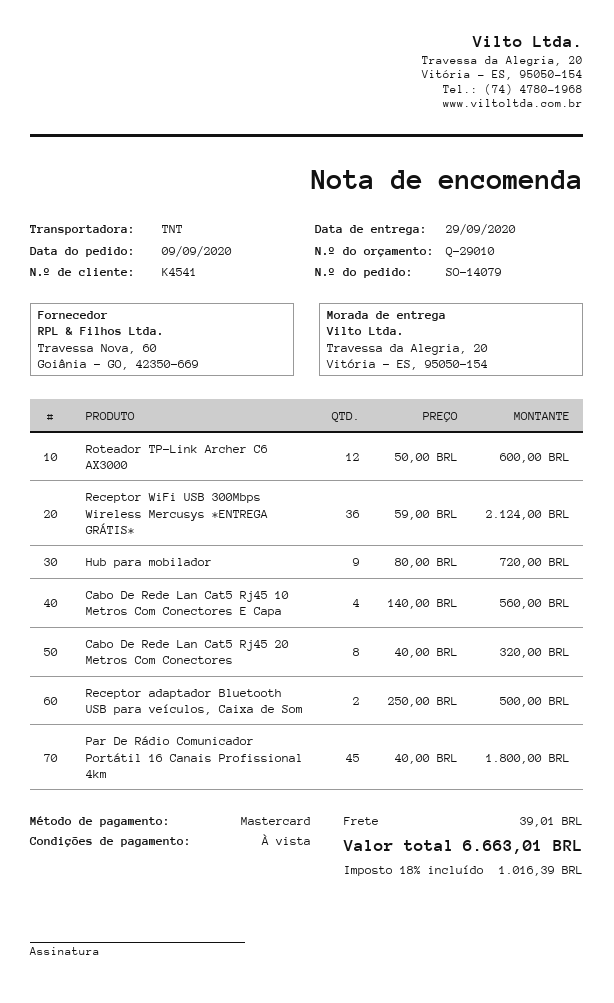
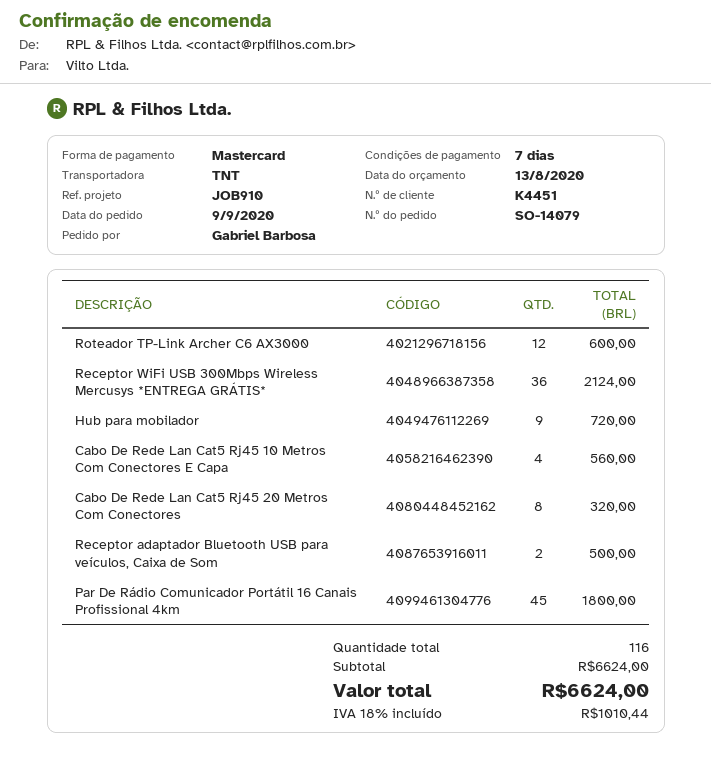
payment terms: on receipt -> 7 days
customer number: K4541 -> K4451
shipping: 39.01 -> none
tax: 18% = 1016.39 -> 18% = 1010.44
total: 6663.01 -> 6624.00

